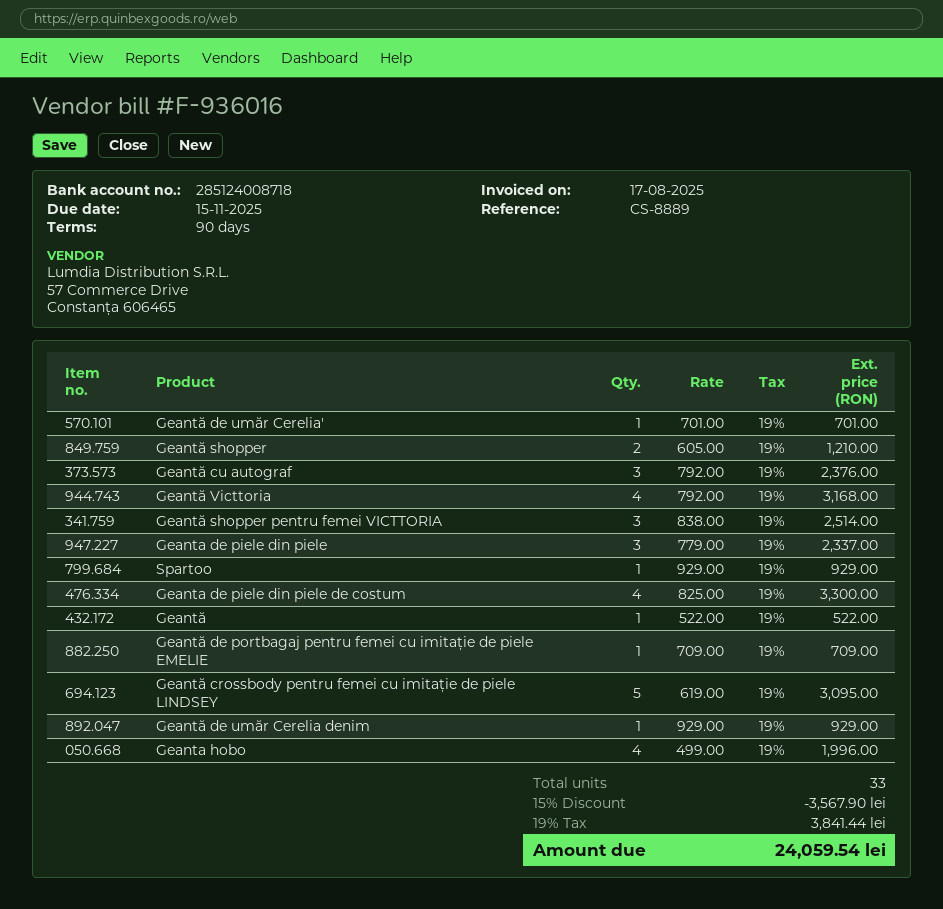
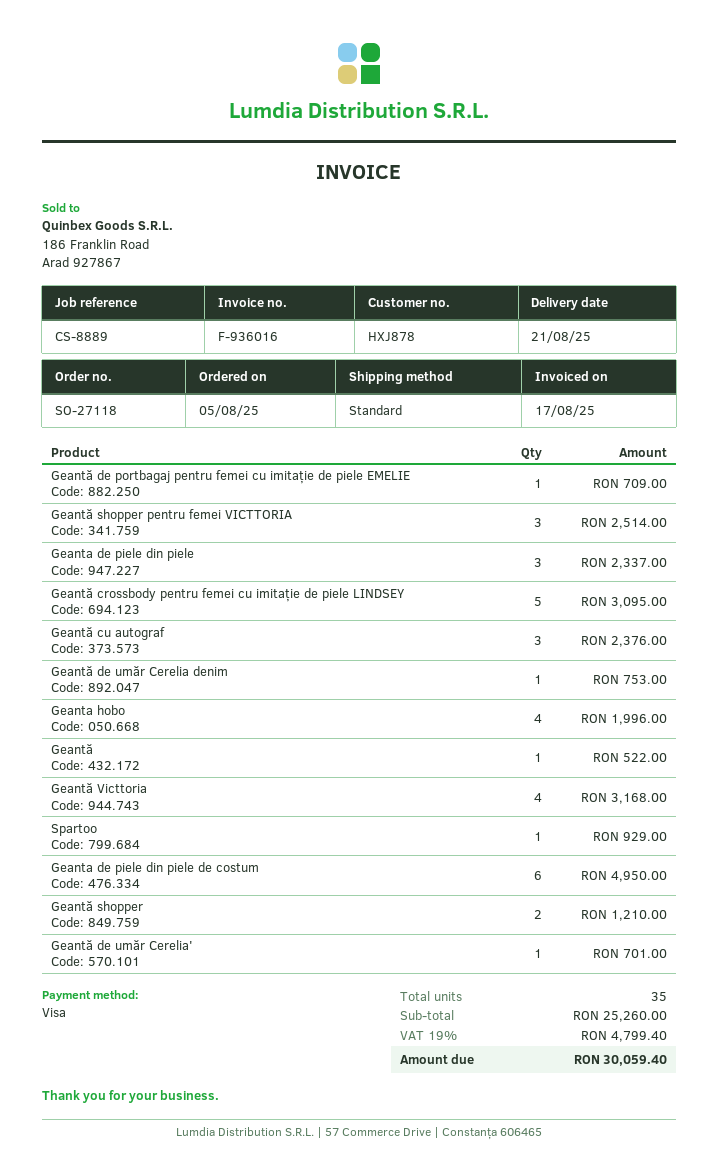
Geanta de piele din piele de costum: 4 for 3300.00 -> 6 for 4950.00
Geantă de umăr Cerelia denim: 1 for 929.00 -> 1 for 753.00
total quantity: 33 -> 35
discount: 15% = 3567.90 -> none
tax: 19% = 3841.44 -> 19% = 4799.40
total: 24059.54 -> 30059.40

